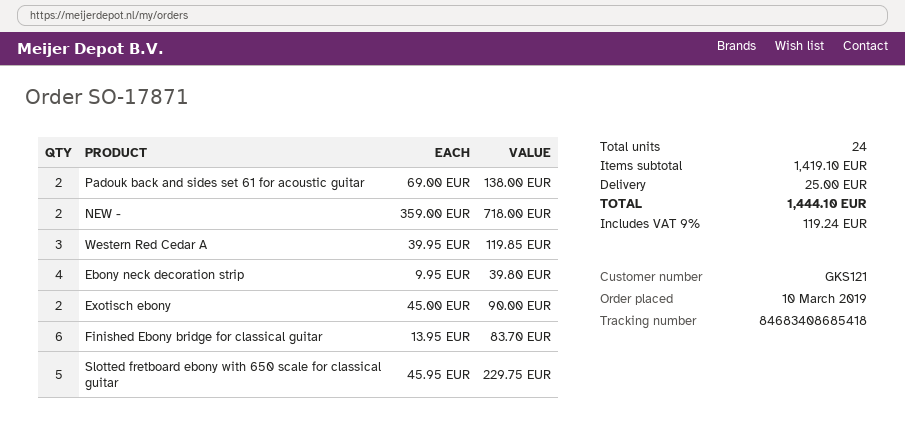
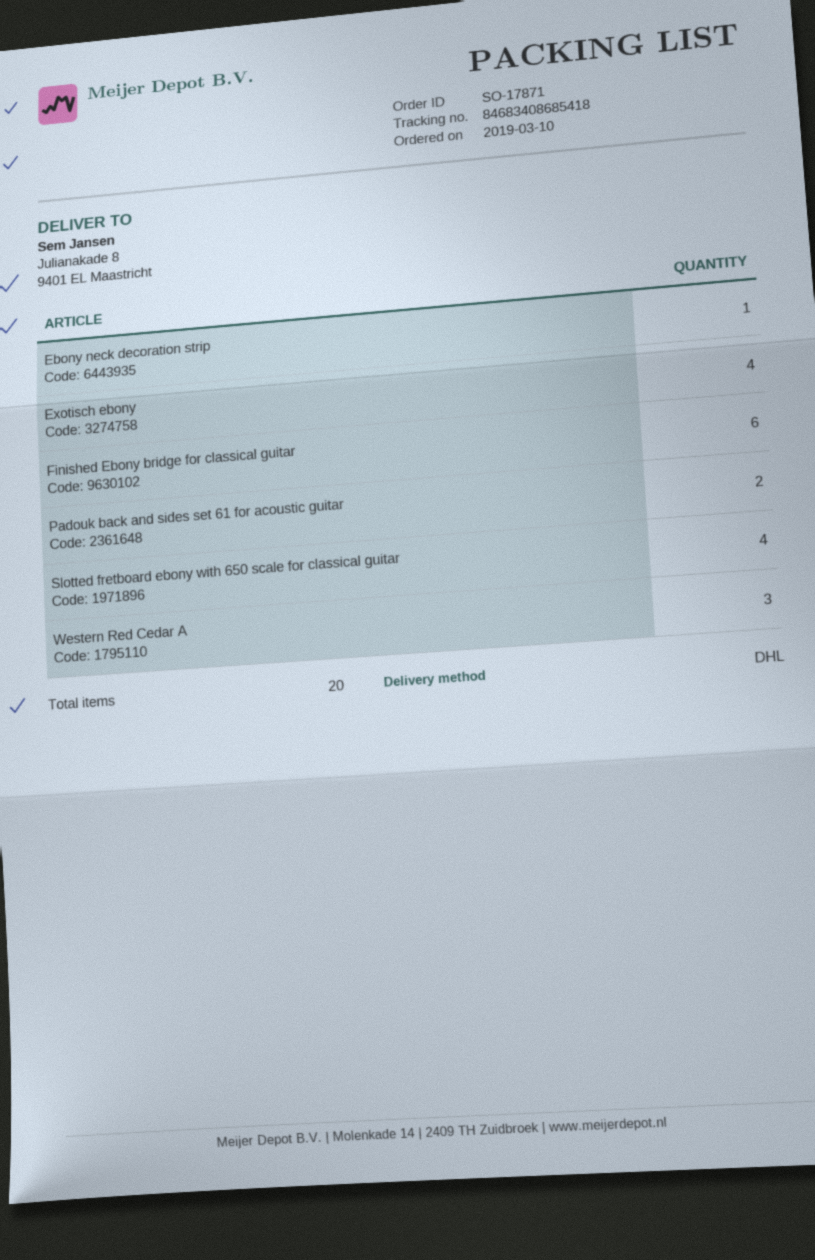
NEW -: 2 -> none
Ebony neck decoration strip: 4 -> 1
Exotisch ebony: 2 -> 4
Slotted fretboard ebony with 650 scale for classical guitar: 5 -> 4
total quantity: 24 -> 20

